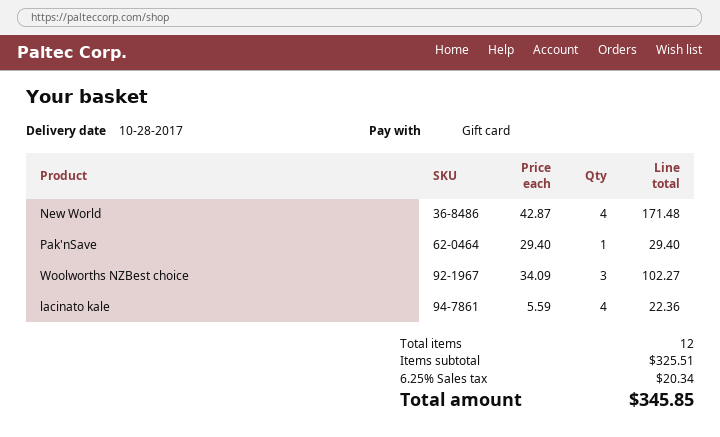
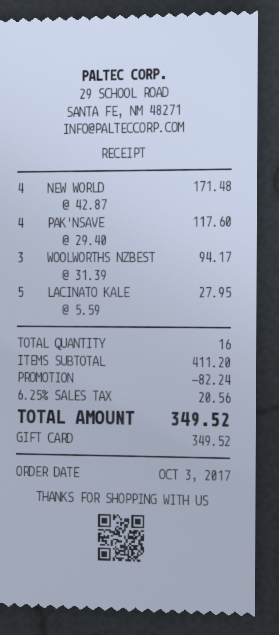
Pak'nSave: 1 x 29.40 = 29.40 -> 4 x 29.40 = 117.60
Woolworths NZBest choice: 3 x 34.09 = 102.27 -> 3 x 31.39 = 94.17
lacinato kale: 4 x 5.59 = 22.36 -> 5 x 5.59 = 27.95
total quantity: 12 -> 16
subtotal: 325.51 -> 411.20
discount: none -> 82.24
tax: 6.25% = 20.34 -> 6.25% = 20.56
total: 345.85 -> 349.52

